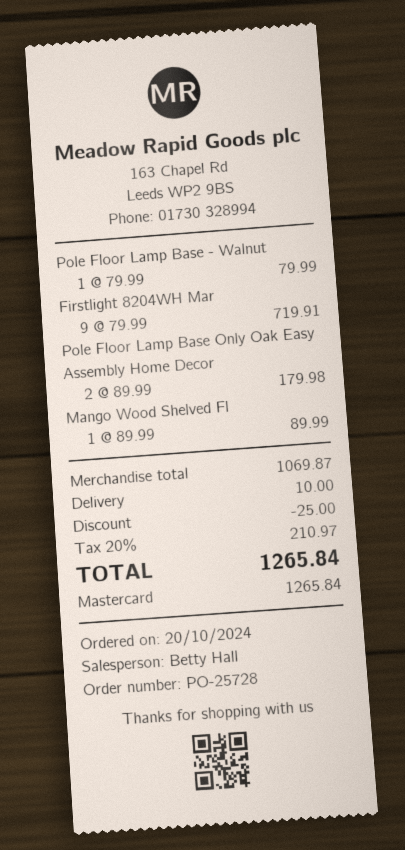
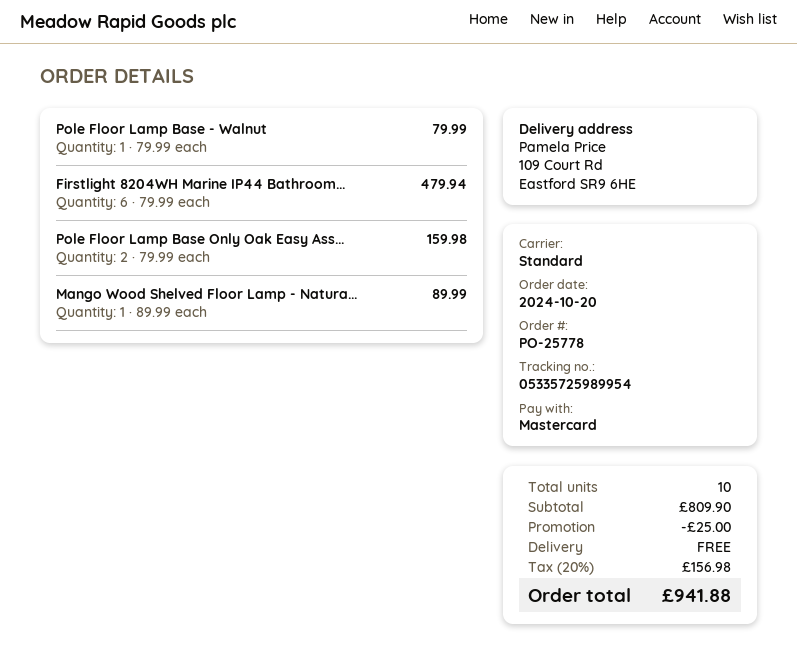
order number: PO-25728 -> PO-25778
Firstlight 8204WH Mar: 9 x 79.99 = 719.91 -> 6 x 79.99 = 479.94
Pole Floor Lamp Base Only Oak Easy Assembly Home Decor: 2 x 89.99 = 179.98 -> 2 x 79.99 = 159.98
subtotal: 1069.87 -> 809.90
shipping: 10.00 -> 0.00
tax: 20% = 210.97 -> 20% = 156.98
total: 1265.84 -> 941.88

